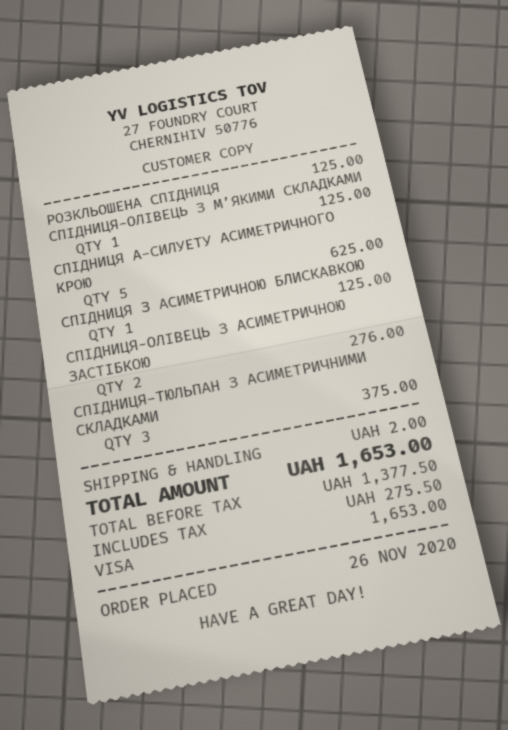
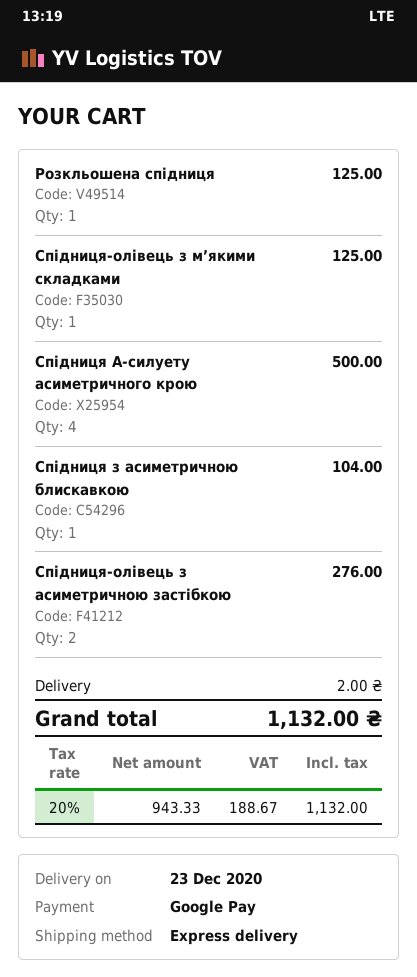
payment method: Visa -> Google Pay
СПІДНИЦЯ А-СИЛУЕТУ АСИМЕТРИЧНОГО КРОЮ: 5 for 625.00 -> 4 for 500.00
СПІДНИЦЯ З АСИМЕТРИЧНОЮ БЛИСКАВКОЮ: 1 for 125.00 -> 1 for 104.00
СПІДНИЦЯ-ТЮЛЬПАН З АСИМЕТРИЧНИМИ СКЛАДКАМИ: 3 for 375.00 -> none
net: 1377.50 -> 943.33
tax: 275.50 -> 188.67
total: 1653.00 -> 1132.00

